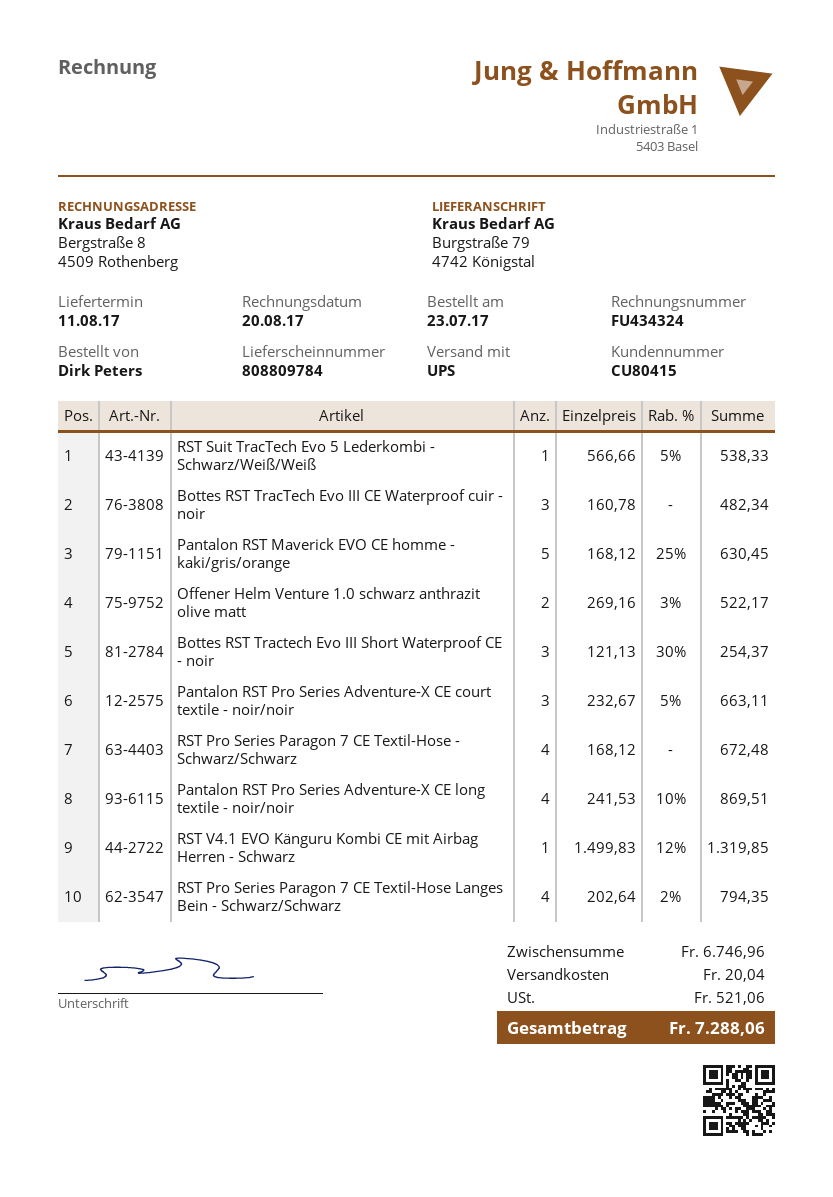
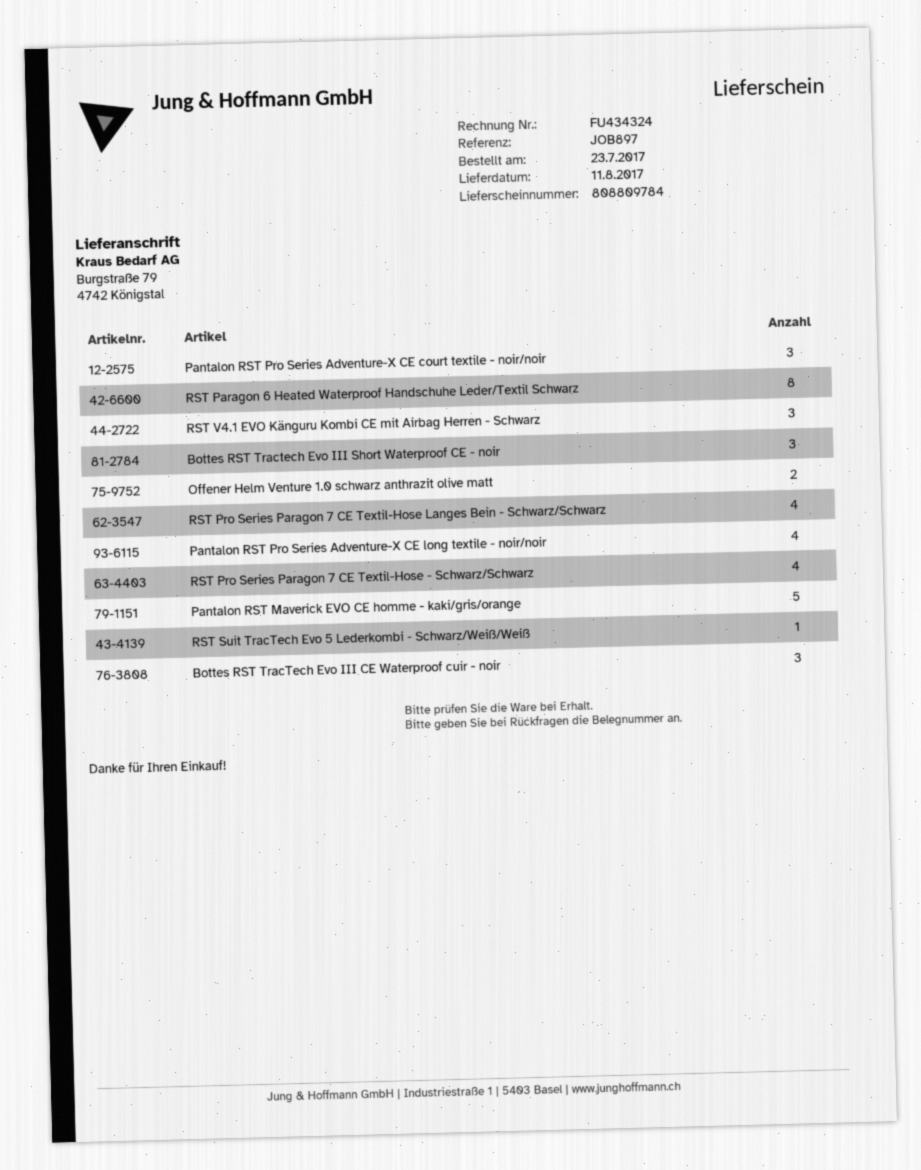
RST V4.1 EVO Känguru Kombi CE mit Airbag Herren - Schwarz: 1 -> 3
RST Paragon 6 Heated Waterproof Handschuhe Leder/Textil Schwarz: none -> 8

